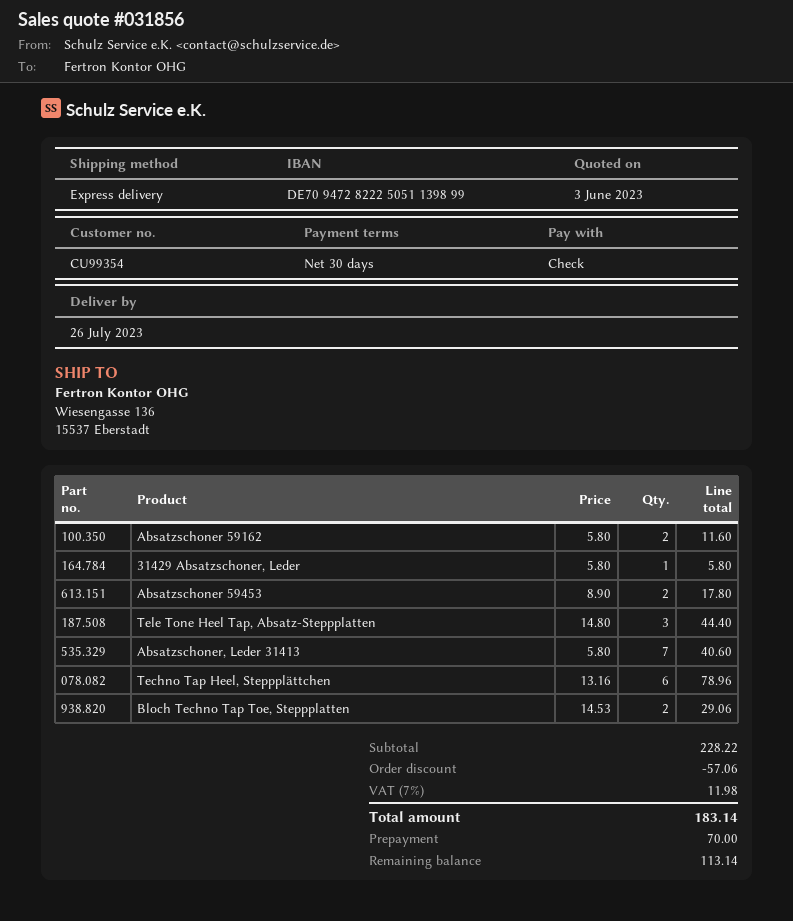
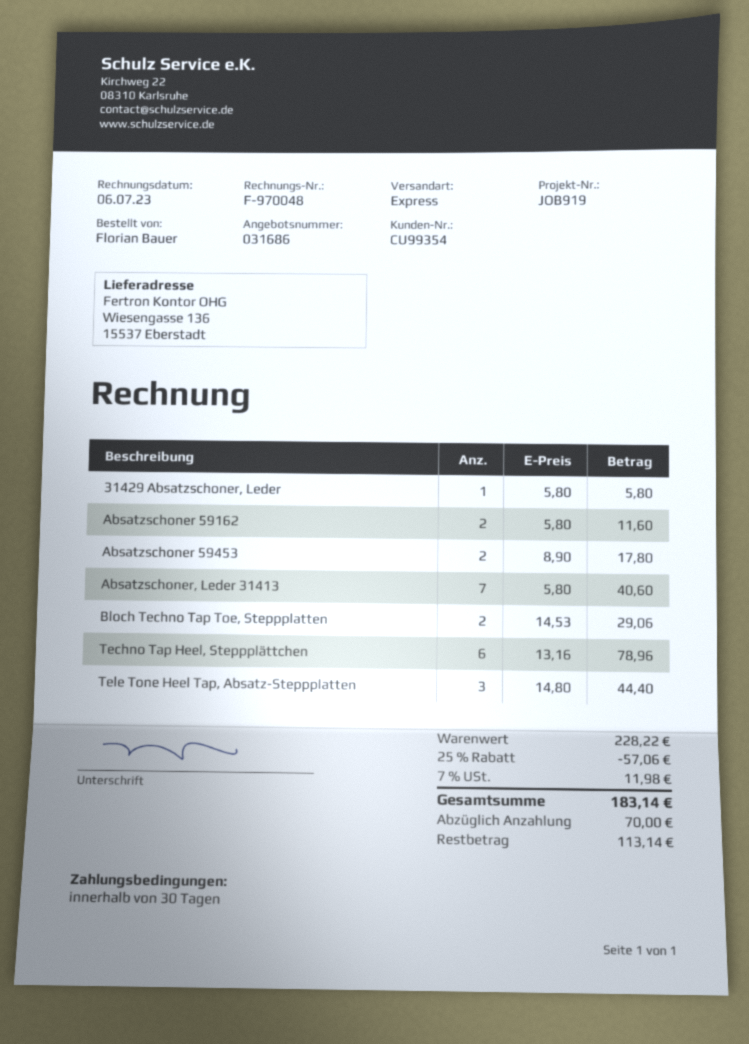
quote number: 031856 -> 031686

